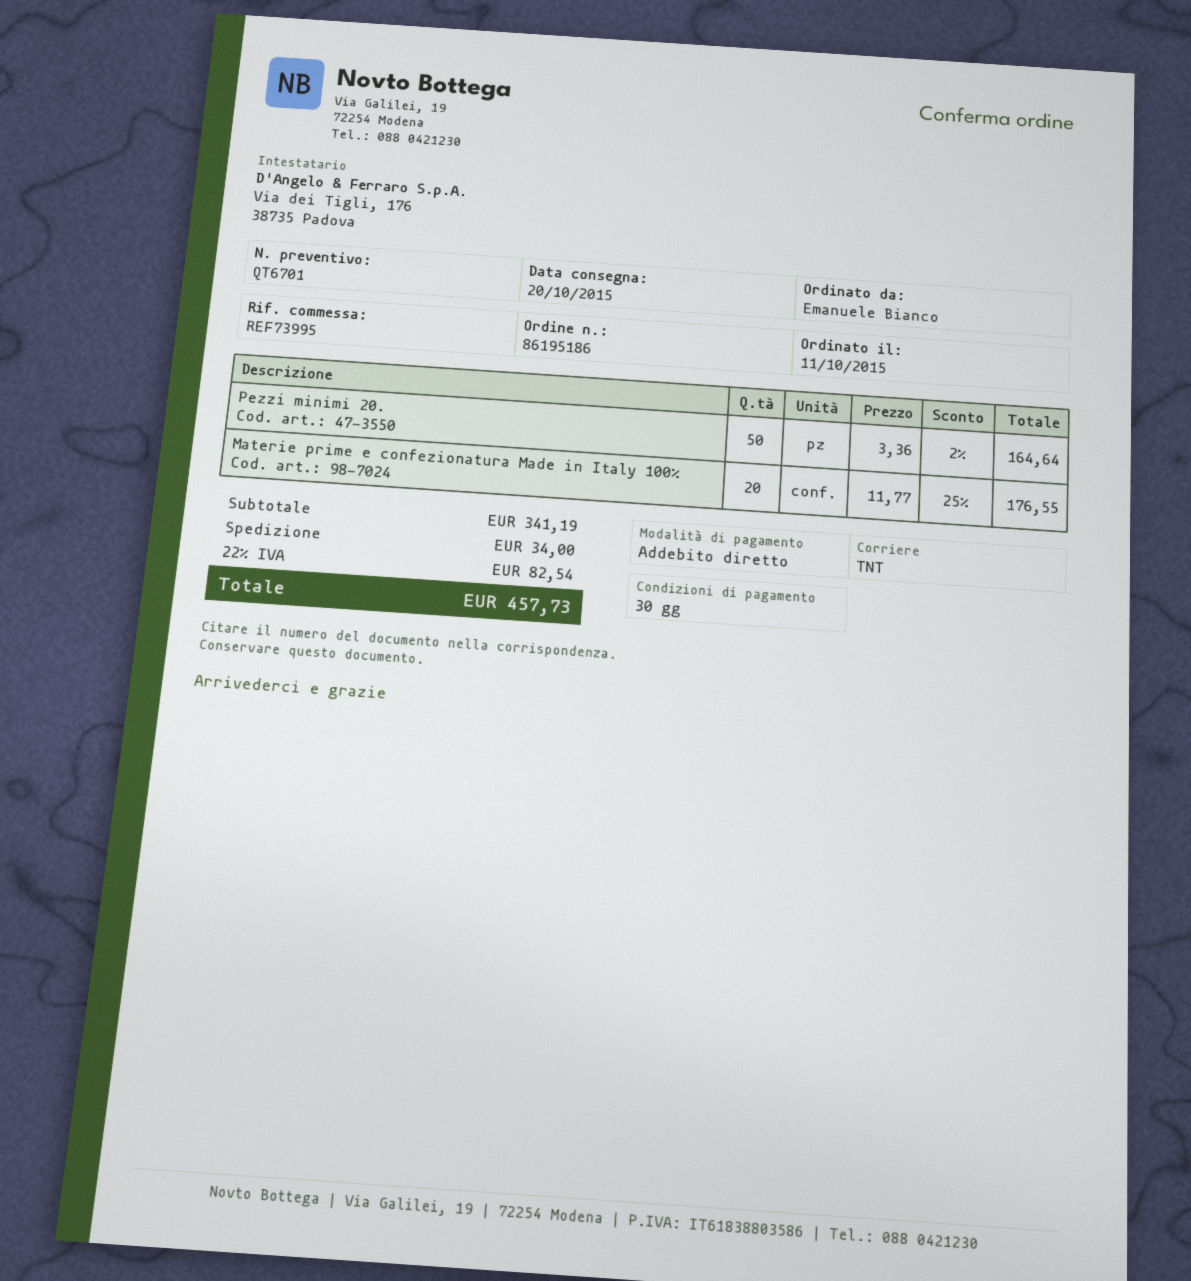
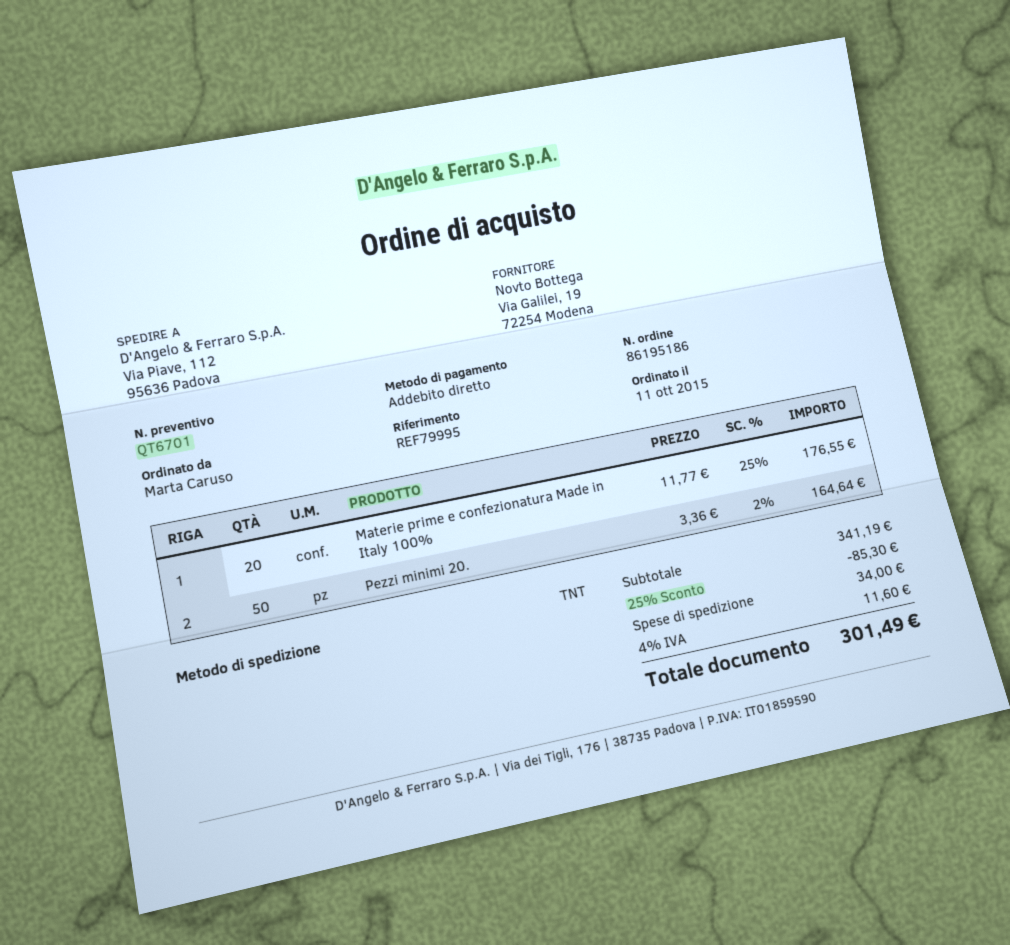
reference: REF73995 -> REF79995
ordered by: Emanuele Bianco -> Marta Caruso
discount: none -> 25% = 85.30
tax: 22% = 82.54 -> 4% = 11.60
total: 457.73 -> 301.49

